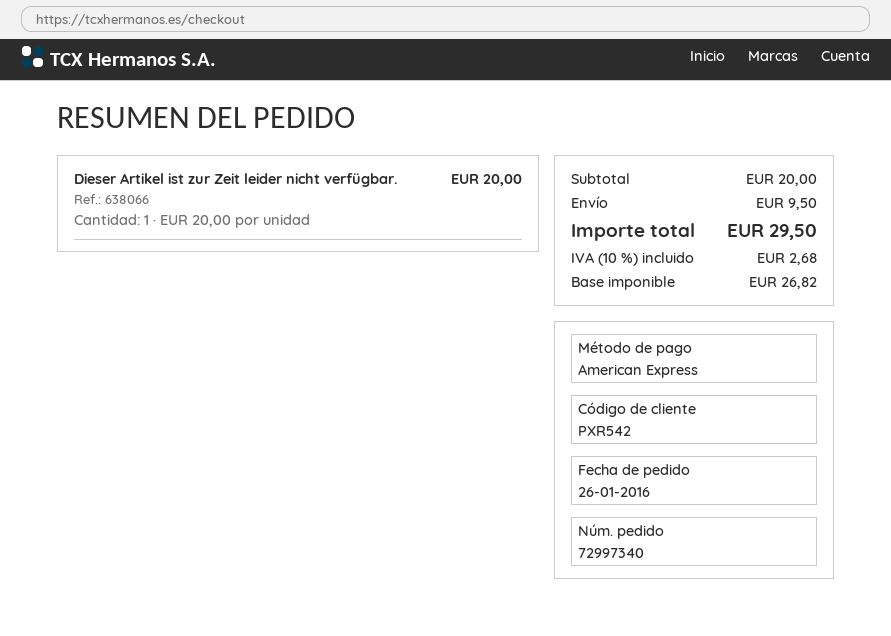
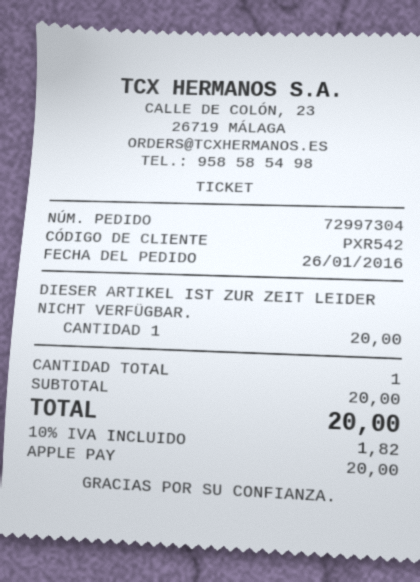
order number: 72997340 -> 72997304
payment method: American Express -> Apple Pay
shipping: 9.50 -> none
tax: 10% = 2.68 -> 10% = 1.82
total: 29.50 -> 20.00

